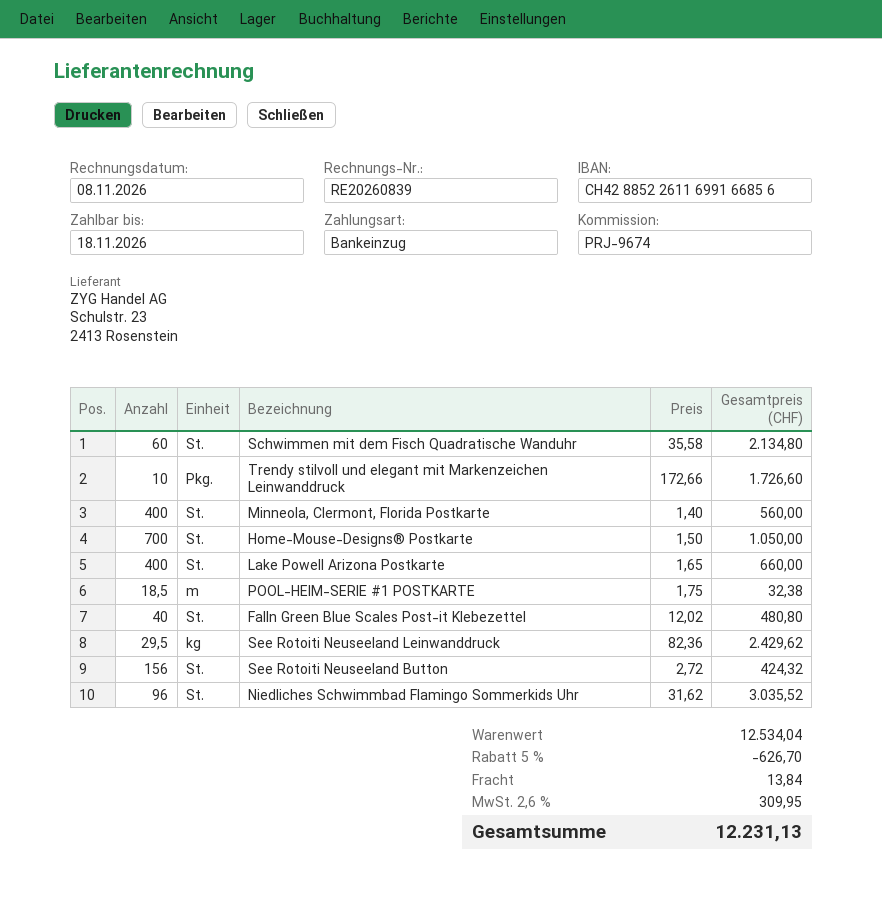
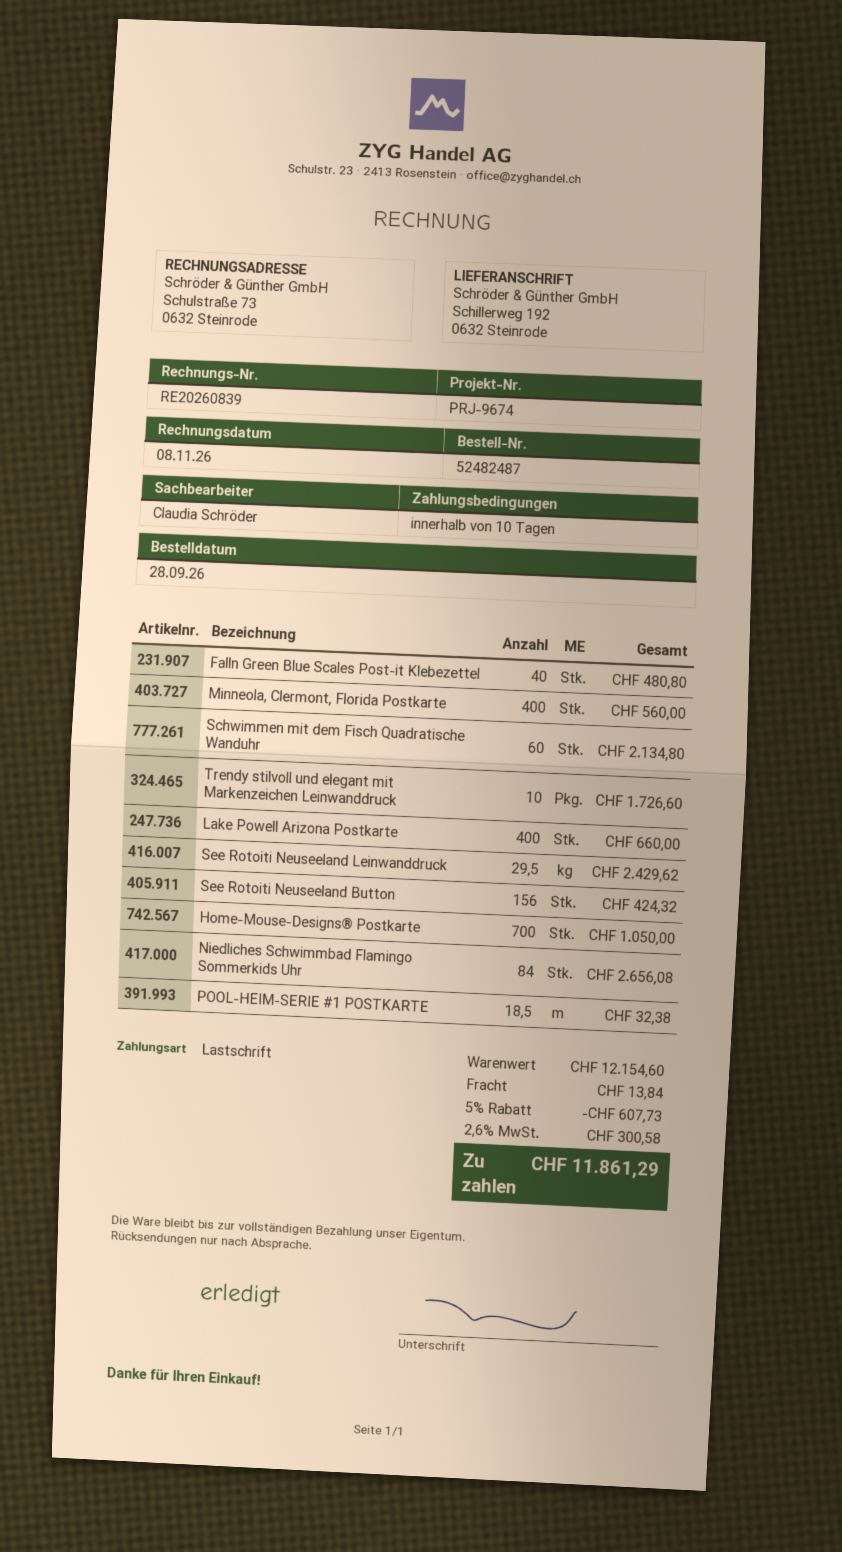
Niedliches Schwimmbad Flamingo Sommerkids Uhr: 96 for 3035.52 -> 84 for 2656.08
subtotal: 12534.04 -> 12154.60
discount: 5% = 626.70 -> 5% = 607.73
tax: 2.6% = 309.95 -> 2.6% = 300.58
total: 12231.13 -> 11861.29

